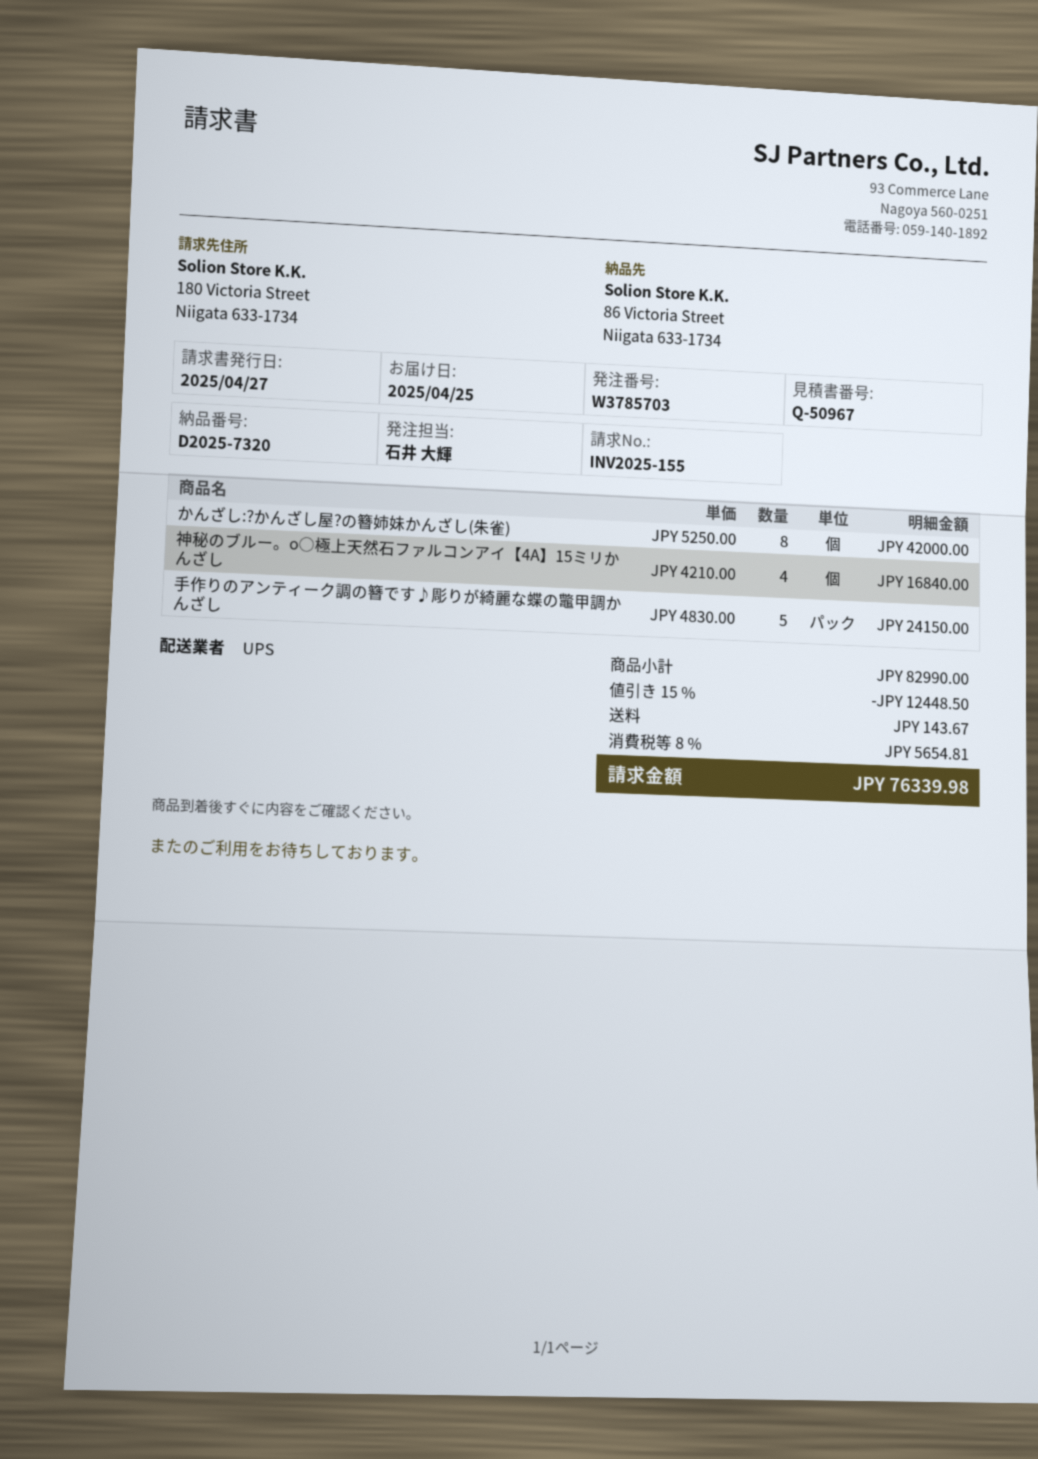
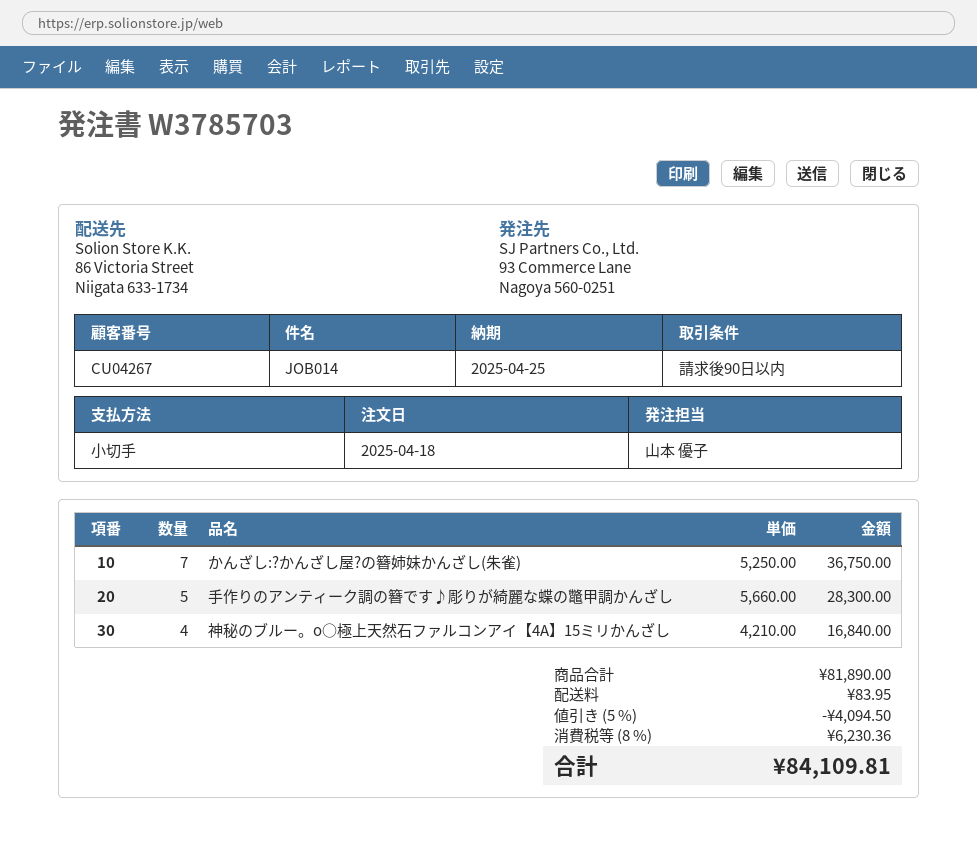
ordered by: 石井 大輝 -> 山本 優子
かんざし:?かんざし屋?の簪姉妹かんざし(朱雀): 8 x 5250.00 = 42000.00 -> 7 x 5250.00 = 36750.00
手作りのアンティーク調の簪です♪彫りが綺麗な蝶の鼈甲調かんざし: 5 x 4830.00 = 24150.00 -> 5 x 5660.00 = 28300.00
subtotal: 82990.00 -> 81890.00
discount: 15% = 12448.50 -> 5% = 4094.50
shipping: 143.67 -> 83.95
tax: 8% = 5654.81 -> 8% = 6230.36
total: 76339.98 -> 84109.81

